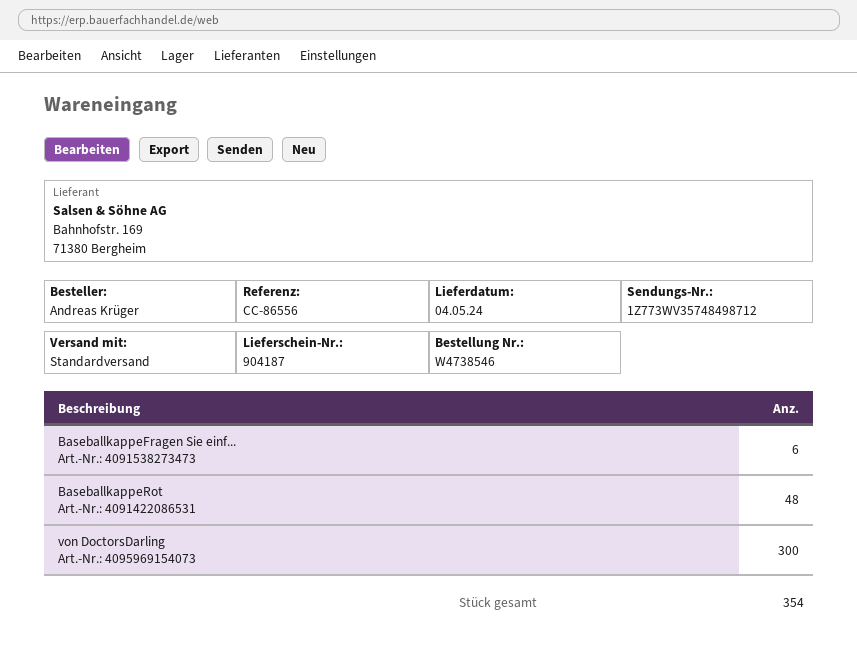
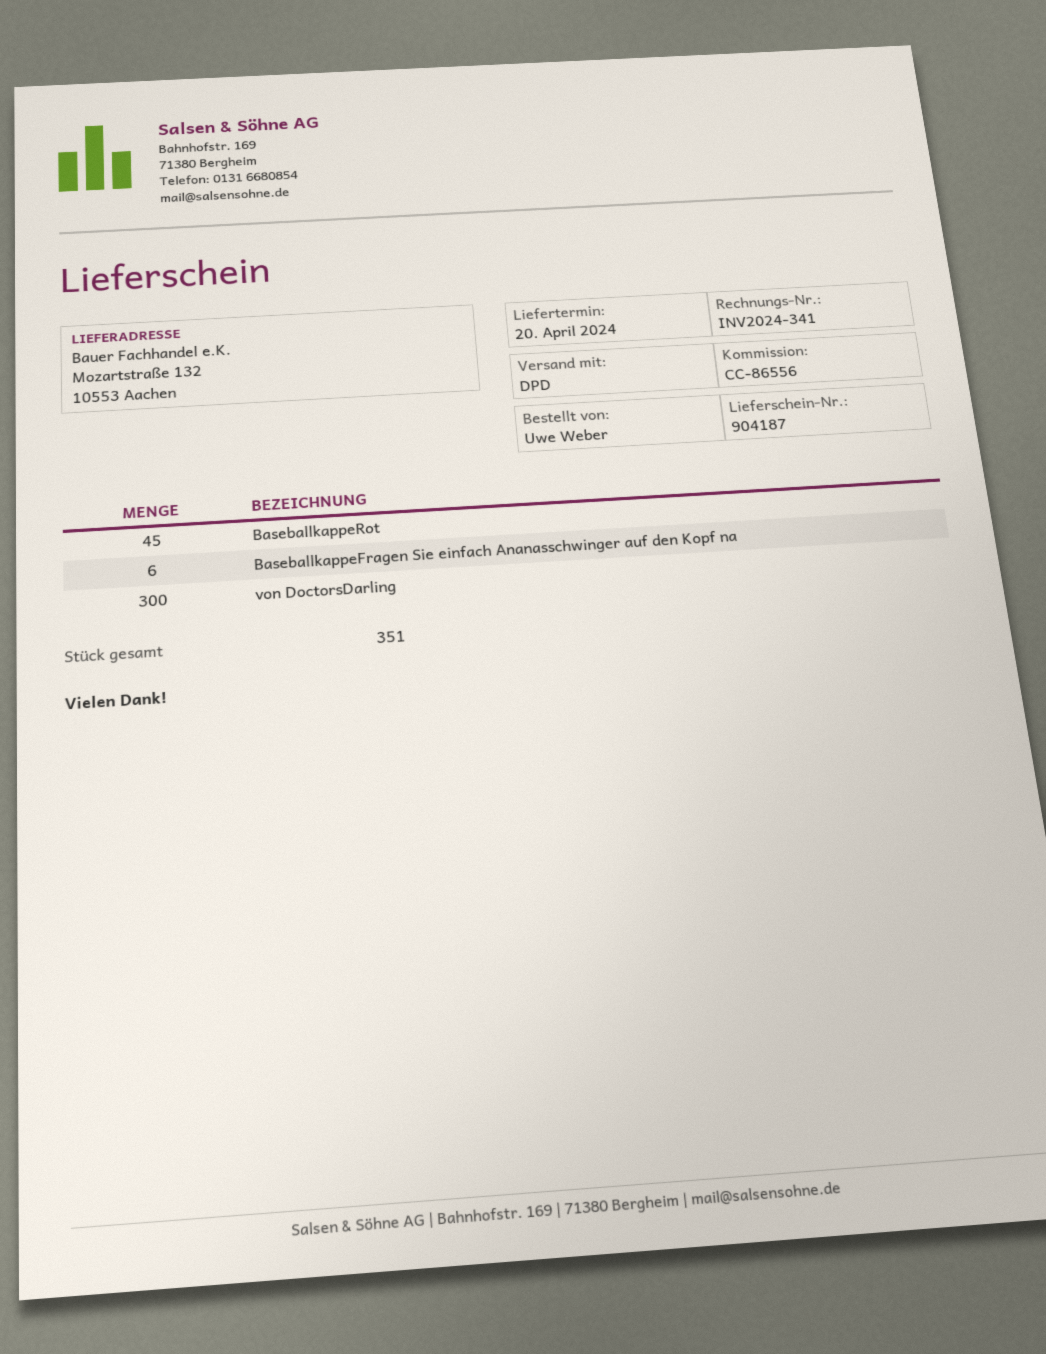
delivery date: 2024-05-04 -> 2024-04-20
ordered by: Andreas Krüger -> Uwe Weber
shipping method: standard -> DPD
BaseballkappeRot: 48 -> 45
total quantity: 354 -> 351

